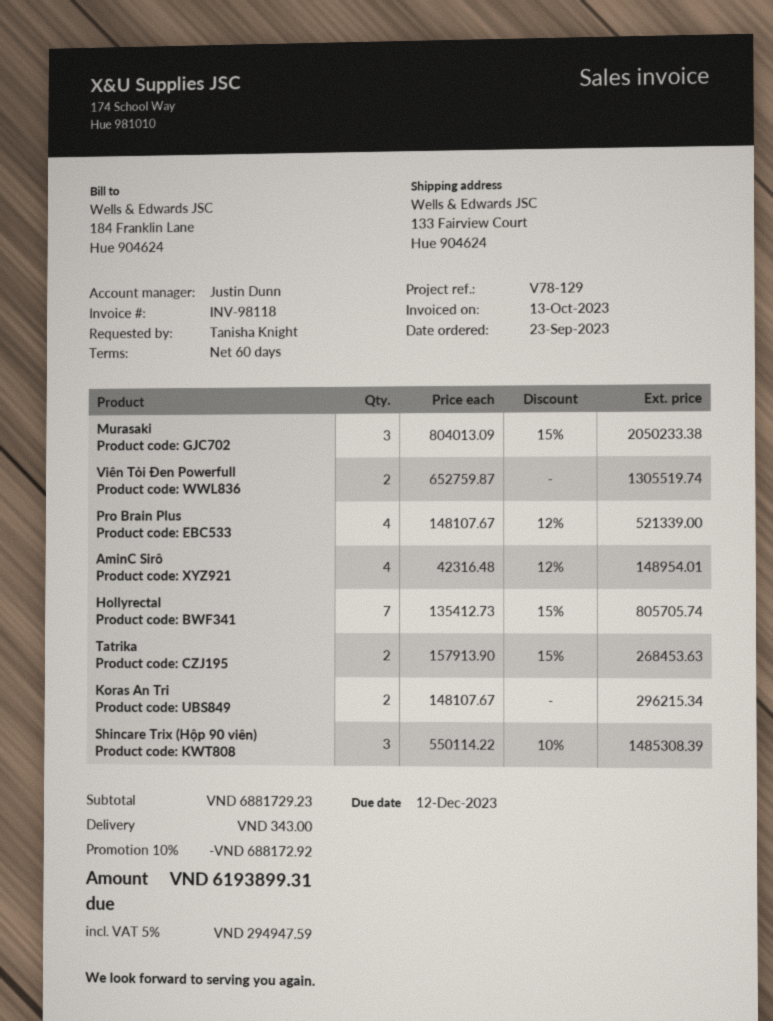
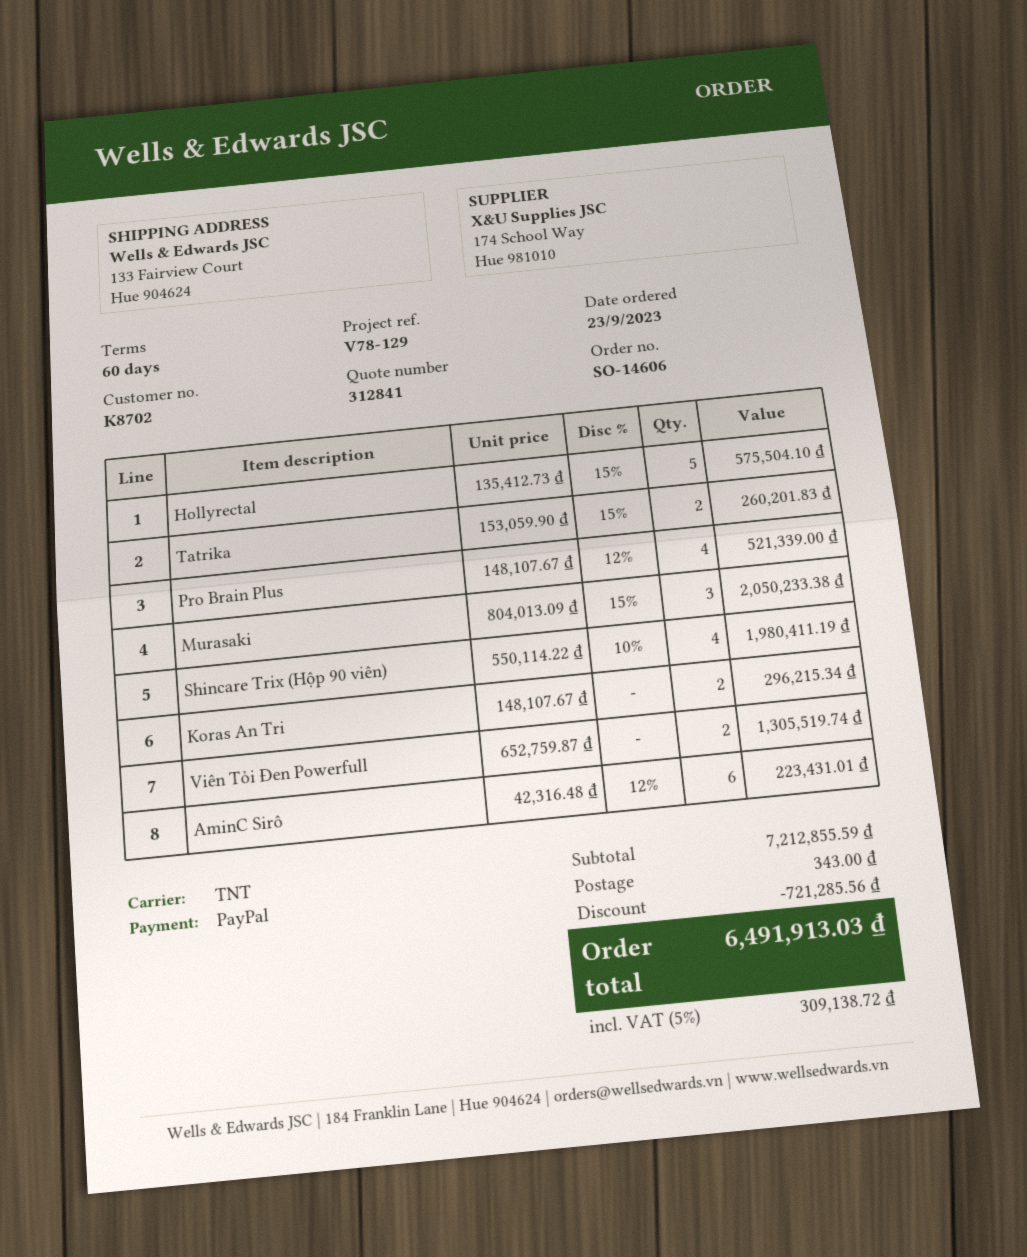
AminC Sirô: 4 x 42316.48 - 12% = 148954.01 -> 6 x 42316.48 - 12% = 223431.01
Hollyrectal: 7 x 135412.73 - 15% = 805705.74 -> 5 x 135412.73 - 15% = 575504.10
Tatrika: 2 x 157913.90 - 15% = 268453.63 -> 2 x 153059.90 - 15% = 260201.83
Shincare Trix (Hộp 90 viên): 3 x 550114.22 - 10% = 1485308.39 -> 4 x 550114.22 - 10% = 1980411.19
subtotal: 6881729.23 -> 7212855.59
discount: 688172.92 -> 721285.56
tax: 5% = 294947.59 -> 5% = 309138.72
total: 6193899.31 -> 6491913.03

